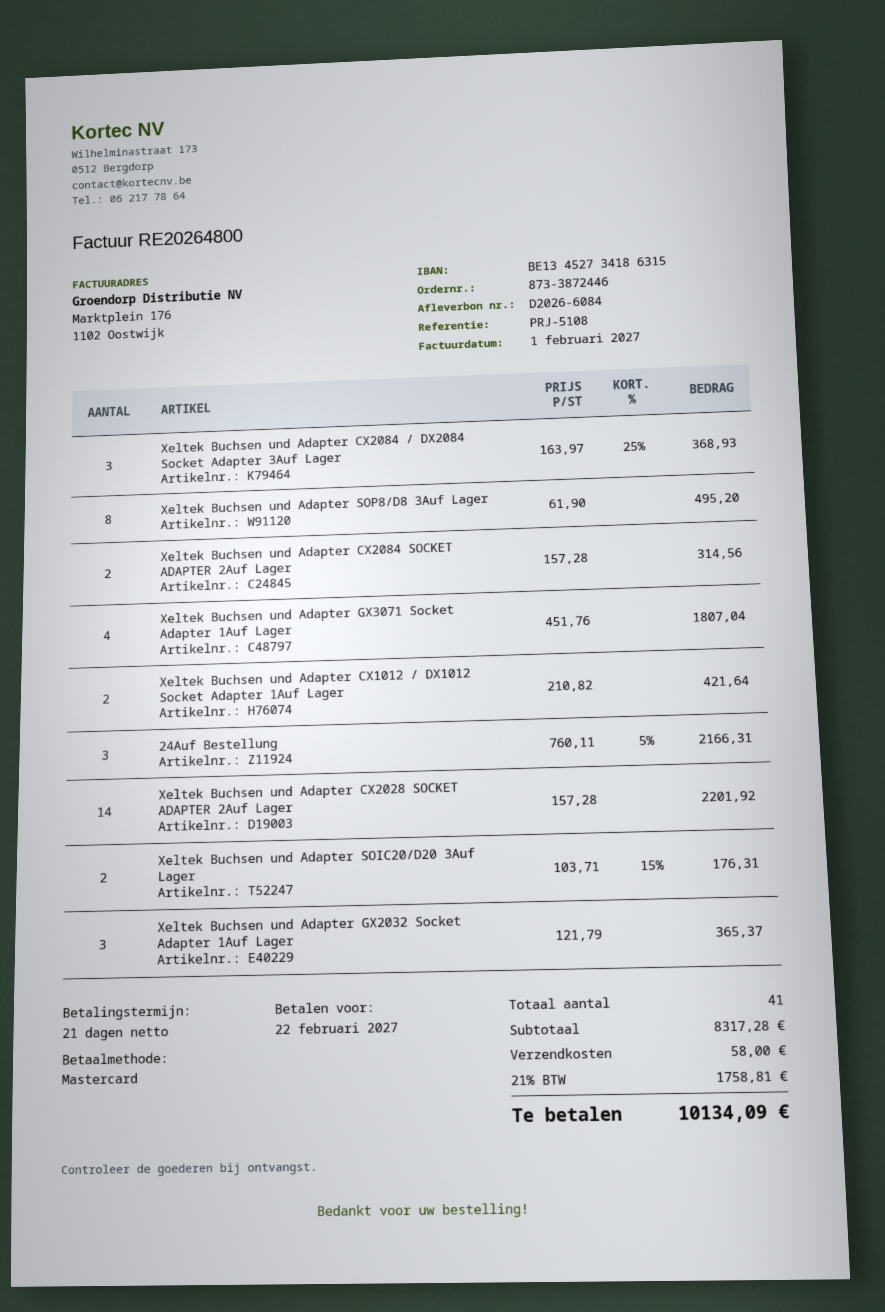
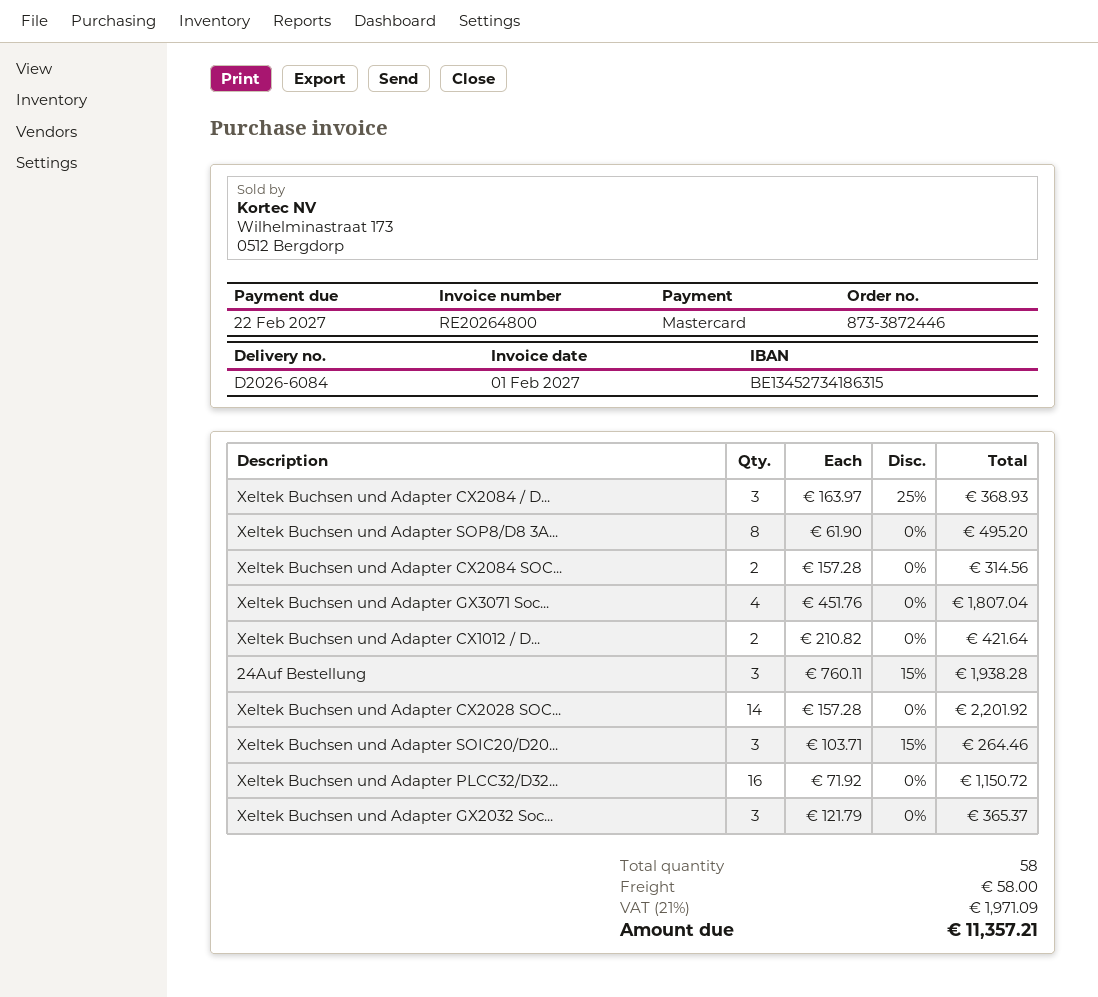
24Auf Bestellung: 3 x 760.11 - 5% = 2166.31 -> 3 x 760.11 - 15% = 1938.28
Xeltek Buchsen und Adapter SOIC20/D20 3Auf Lager: 2 x 103.71 - 15% = 176.31 -> 3 x 103.71 - 15% = 264.46
Xeltek Buchsen und Adapter PLCC32/D32...: none -> 16 x 71.92 = 1150.72
total quantity: 41 -> 58
tax: 21% = 1758.81 -> 21% = 1971.09
total: 10134.09 -> 11357.21

